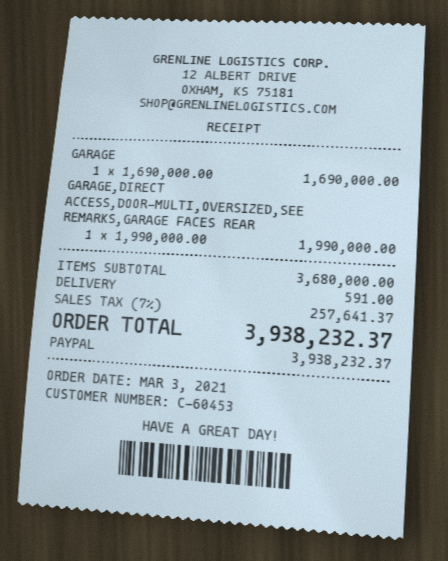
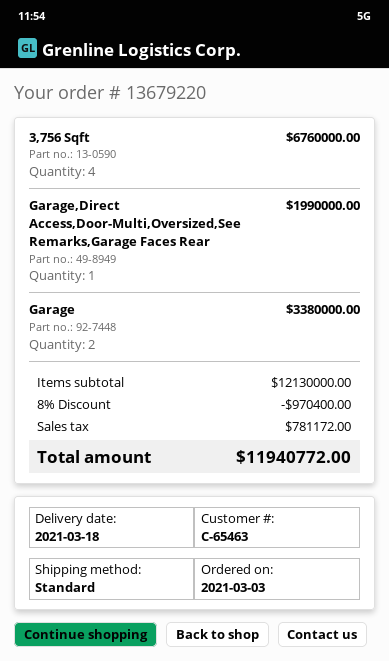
customer number: C-60453 -> C-65463
GARAGE: 1 for 1690000.00 -> 2 for 3380000.00
3,756 Sqft: none -> 4 for 6760000.00
subtotal: 3680000.00 -> 12130000.00
discount: none -> 8% = 970400.00
shipping: 591.00 -> none
tax: 257641.37 -> 781172.00
total: 3938232.37 -> 11940772.00

